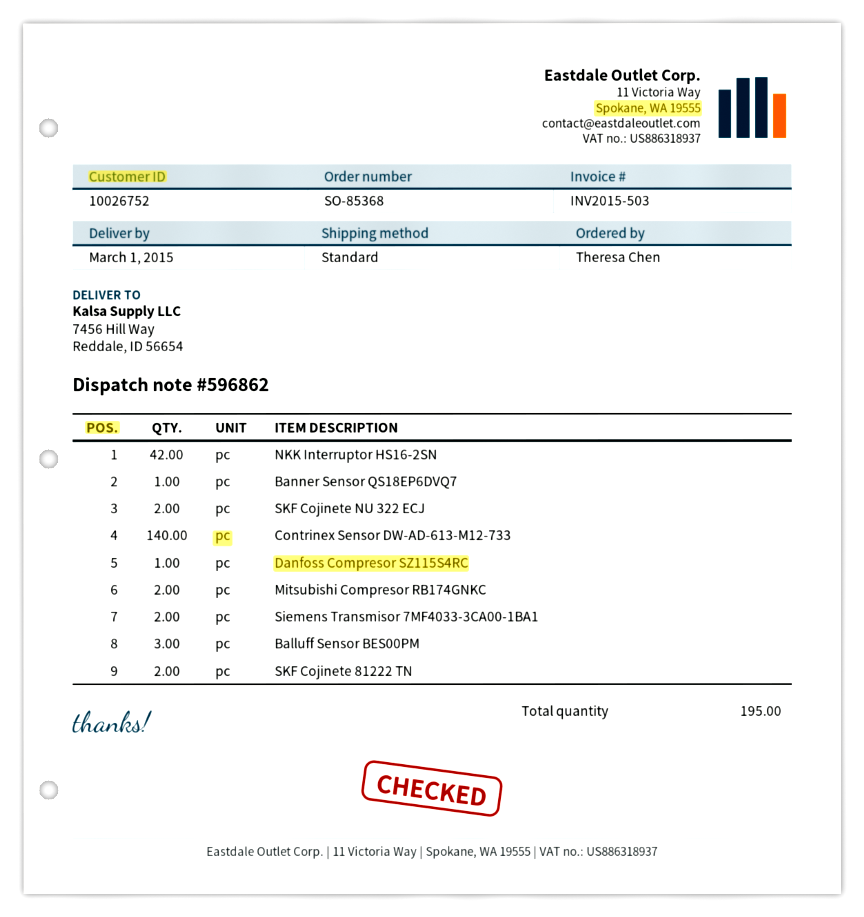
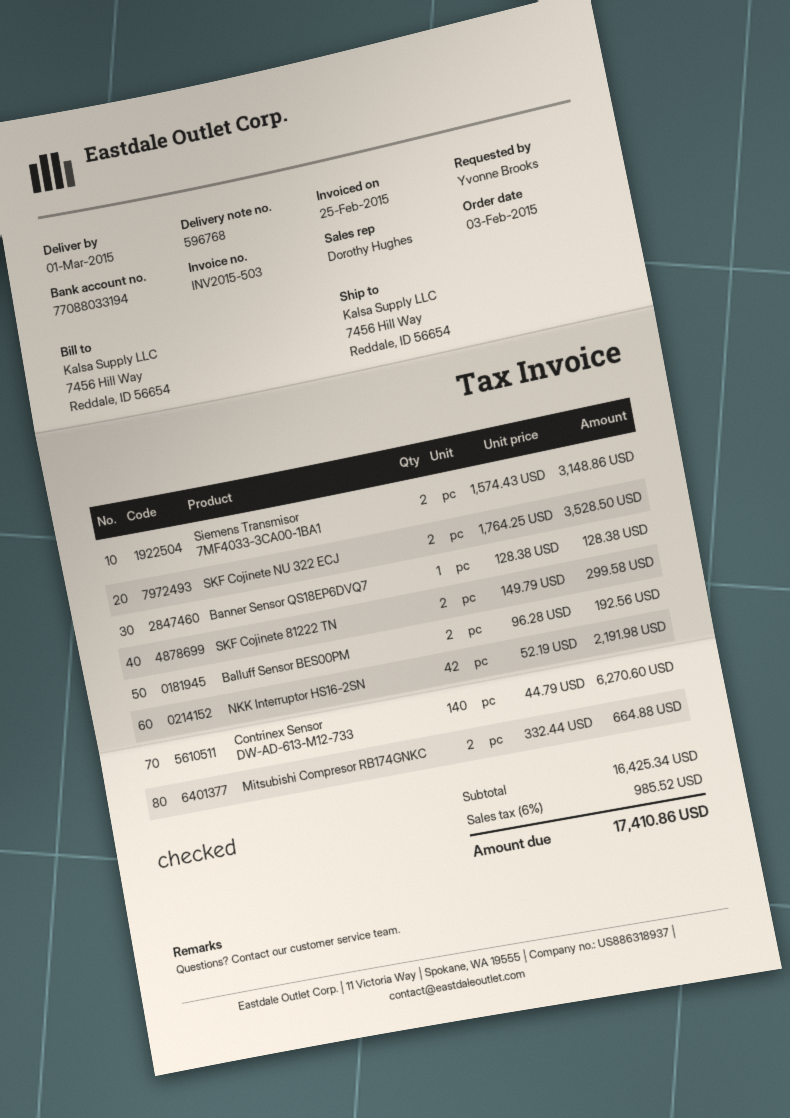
delivery note number: 596862 -> 596768
ordered by: Theresa Chen -> Yvonne Brooks
Danfoss Compresor SZ115S4RC: 1 -> none
Balluff Sensor BES00PM: 3 -> 2

